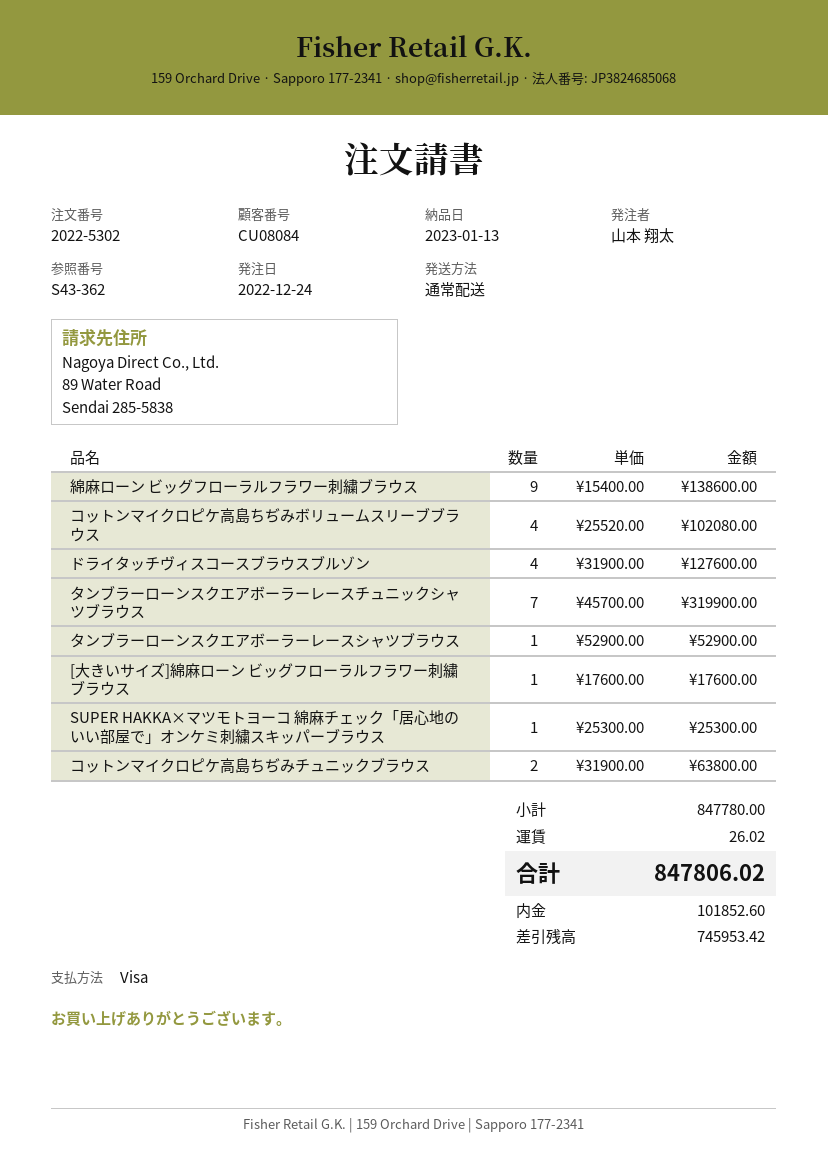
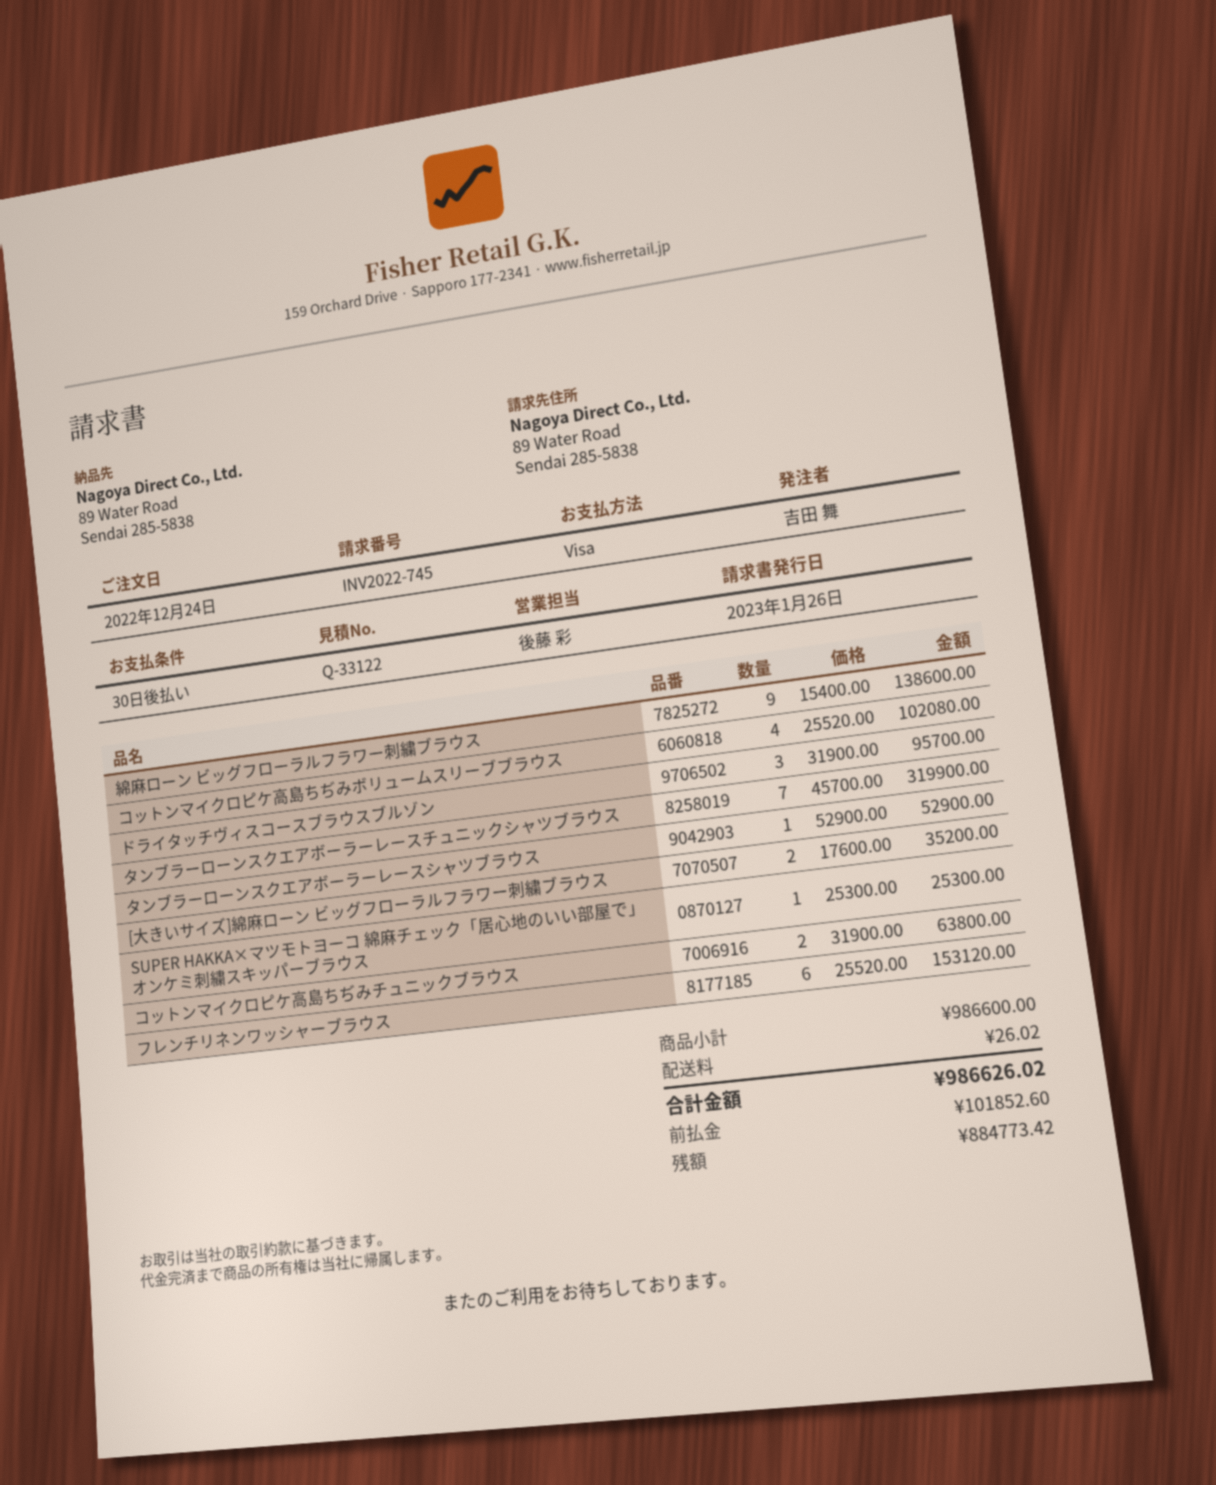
ordered by: 山本 翔太 -> 吉田 舞
ドライタッチヴィスコースブラウスブルゾン: 4 x 31900.00 = 127600.00 -> 3 x 31900.00 = 95700.00
[大きいサイズ]綿麻ローン ビッグフローラルフラワー刺繍ブラウス: 1 x 17600.00 = 17600.00 -> 2 x 17600.00 = 35200.00
フレンチリネンワッシャーブラウス: none -> 6 x 25520.00 = 153120.00
subtotal: 847780.00 -> 986600.00
total: 847806.02 -> 986626.02
balance: 745953.42 -> 884773.42

